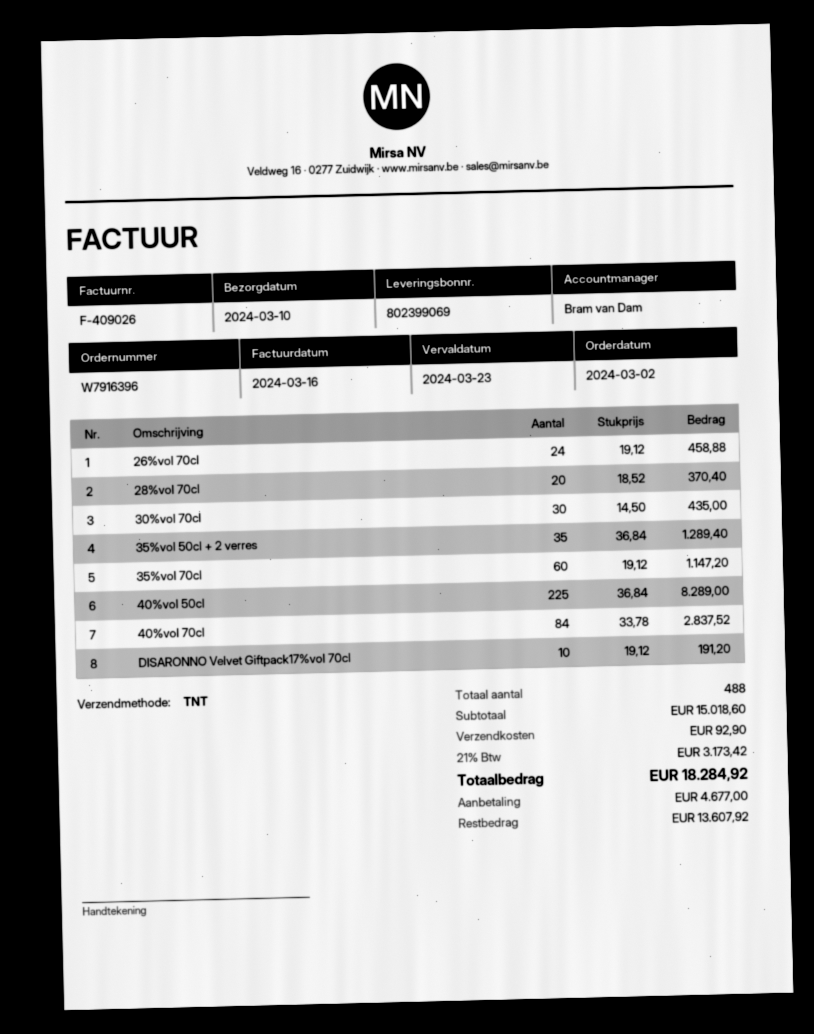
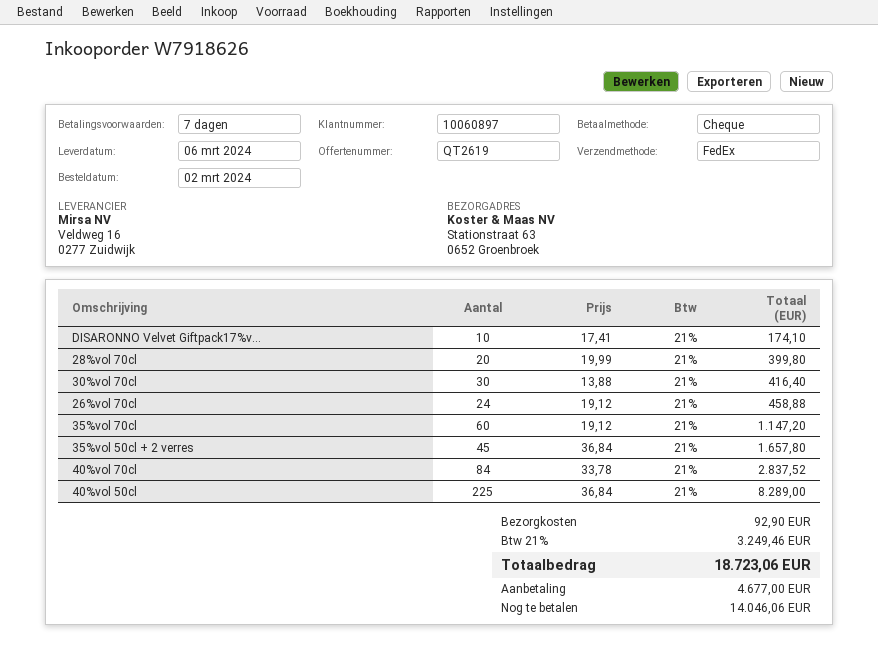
order number: W7916396 -> W7918626
delivery date: 2024-03-10 -> 2024-03-06
shipping method: TNT -> FedEx
28%vol 70cl: 20 x 18.52 = 370.40 -> 20 x 19.99 = 399.80
30%vol 70cl: 30 x 14.50 = 435.00 -> 30 x 13.88 = 416.40
35%vol 50cl + 2 verres: 35 x 36.84 = 1289.40 -> 45 x 36.84 = 1657.80
DISARONNO Velvet Giftpack17%vol 70cl: 10 x 19.12 = 191.20 -> 10 x 17.41 = 174.10
tax: 21% = 3173.42 -> 21% = 3249.46
total: 18284.92 -> 18723.06
balance: 13607.92 -> 14046.06

